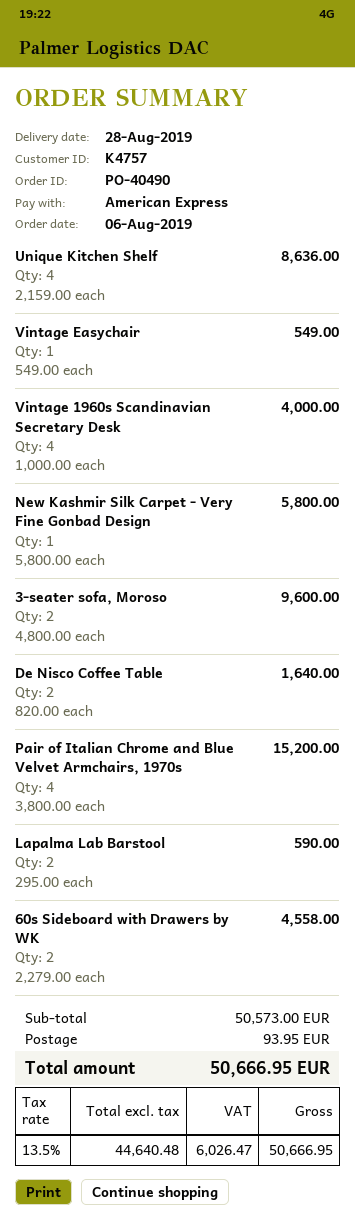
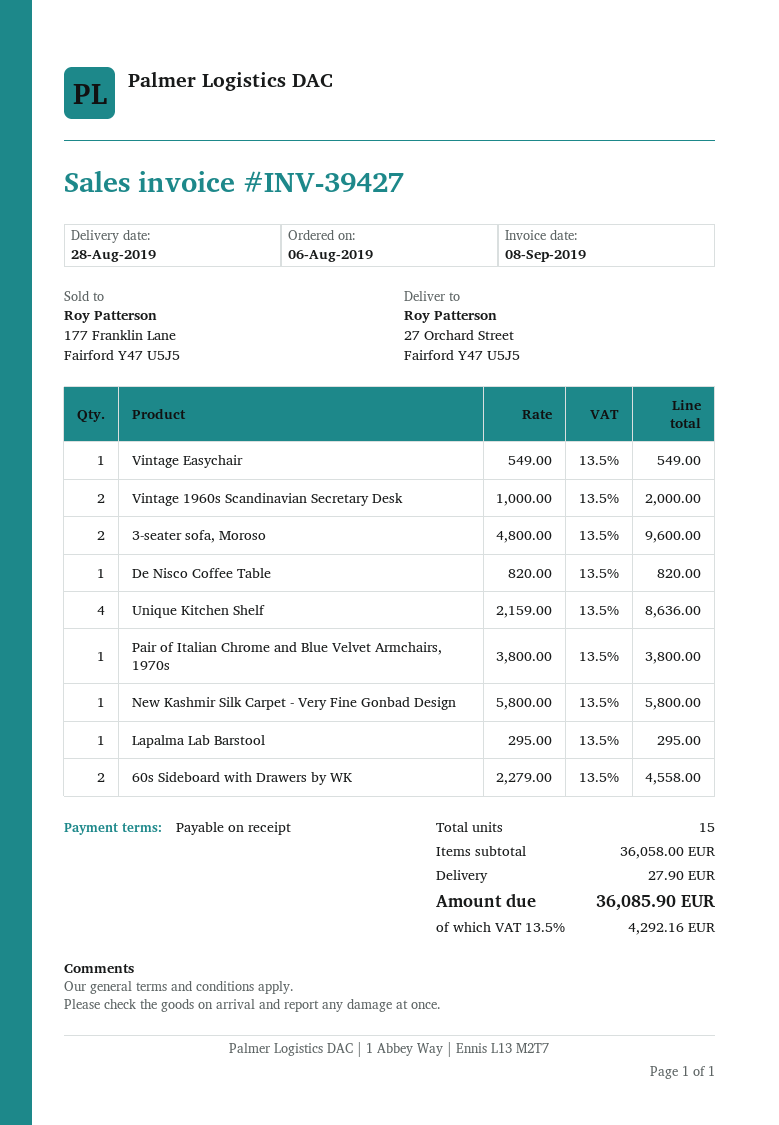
Vintage 1960s Scandinavian Secretary Desk: 4 x 1000.00 = 4000.00 -> 2 x 1000.00 = 2000.00
De Nisco Coffee Table: 2 x 820.00 = 1640.00 -> 1 x 820.00 = 820.00
Pair of Italian Chrome and Blue Velvet Armchairs, 1970s: 4 x 3800.00 = 15200.00 -> 1 x 3800.00 = 3800.00
Lapalma Lab Barstool: 2 x 295.00 = 590.00 -> 1 x 295.00 = 295.00
subtotal: 50573.00 -> 36058.00
shipping: 93.95 -> 27.90
tax: 13.5% = 6026.47 -> 13.5% = 4292.16
total: 50666.95 -> 36085.90

